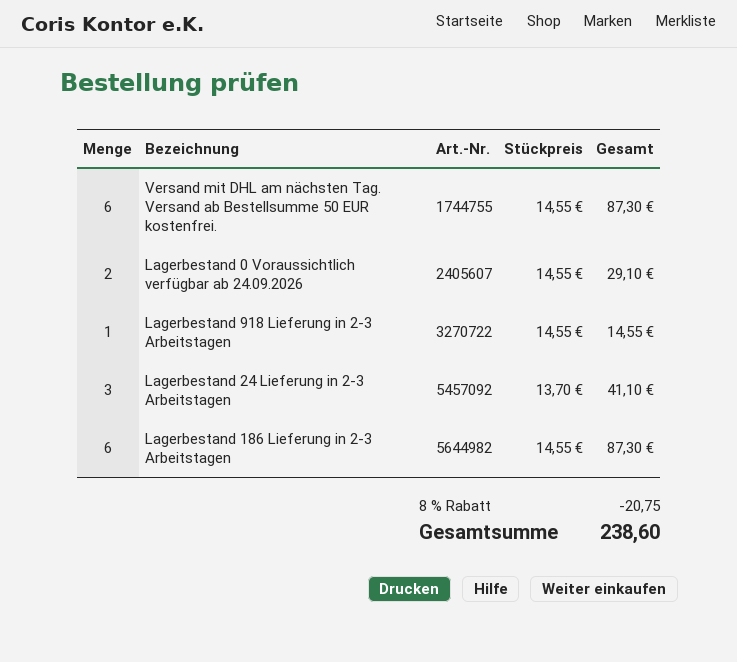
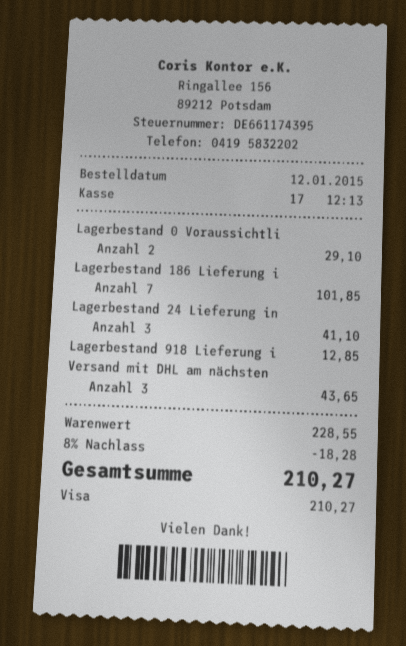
Versand mit DHL am nächsten Tag. Versand ab Bestellsumme 50 EUR kostenfrei.: 6 for 87.30 -> 3 for 43.65
Lagerbestand 918 Lieferung in 2-3 Arbeitstagen: 1 for 14.55 -> 1 for 12.85
Lagerbestand 186 Lieferung in 2-3 Arbeitstagen: 6 for 87.30 -> 7 for 101.85
discount: 8% = 20.75 -> 8% = 18.28
total: 238.60 -> 210.27

